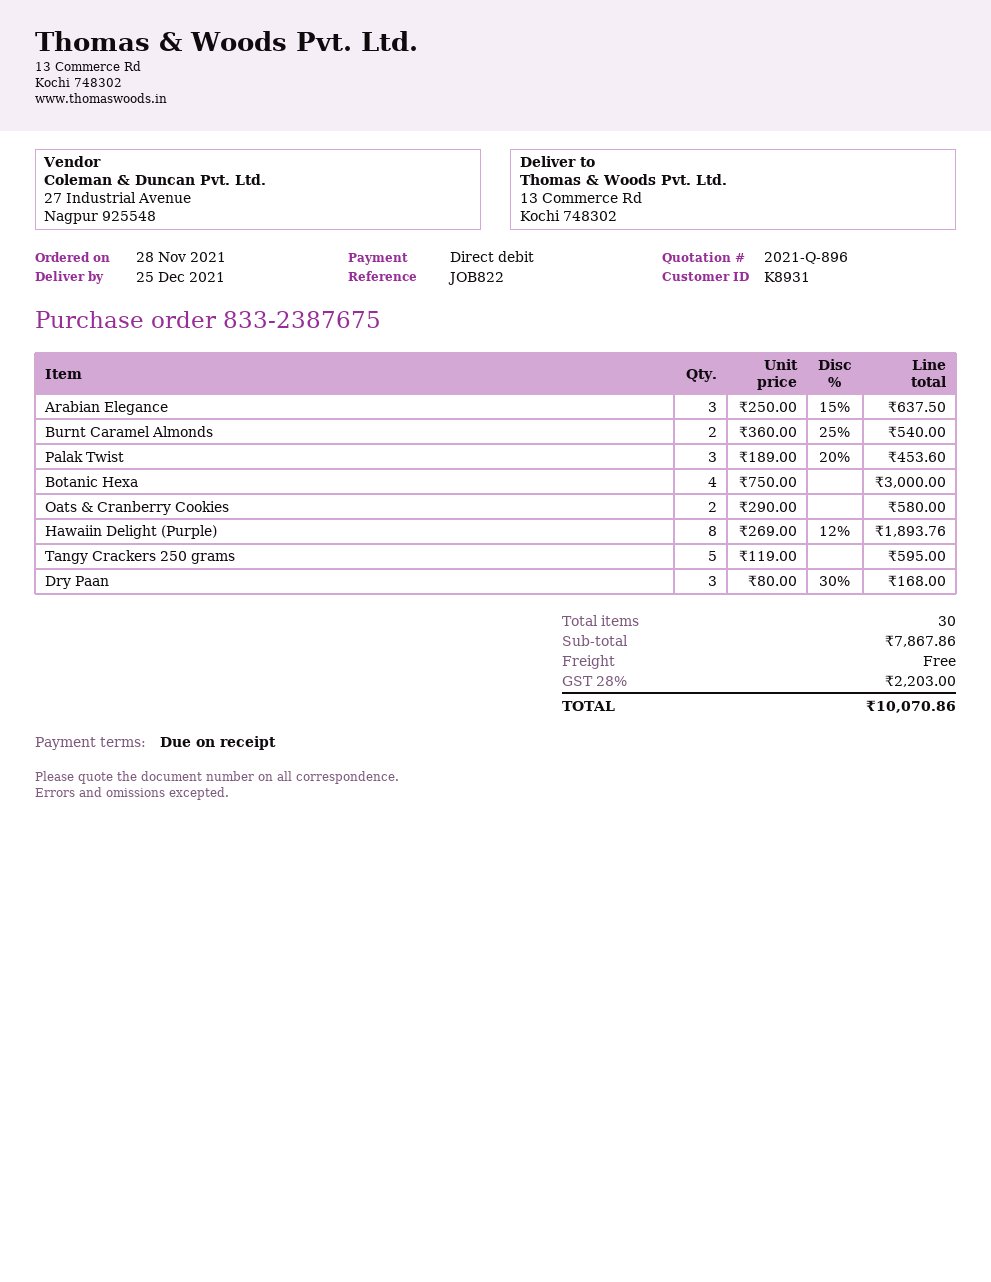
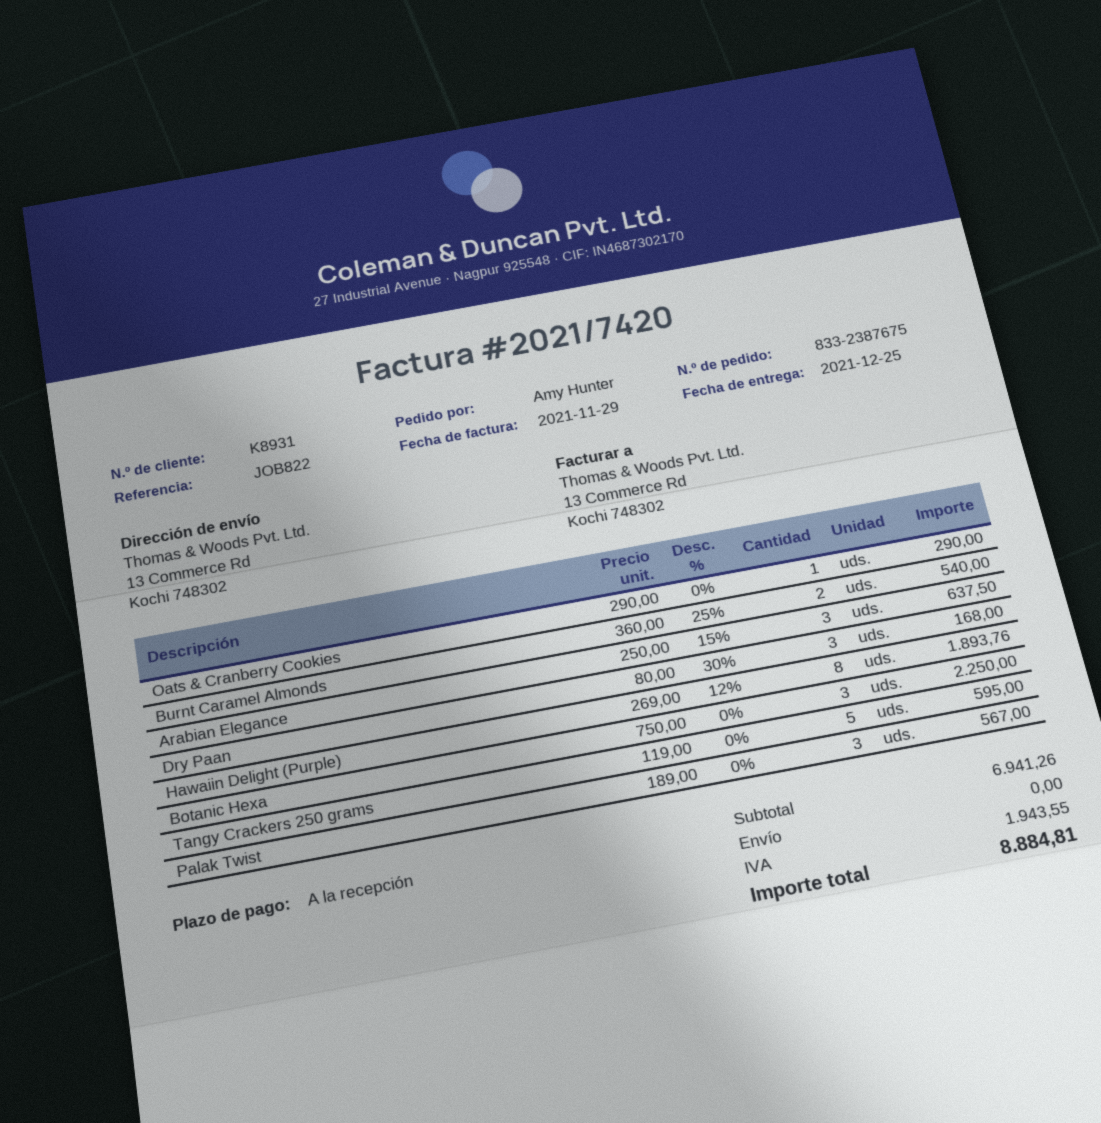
Palak Twist: 3 x 189.00 - 20% = 453.60 -> 3 x 189.00 = 567.00
Botanic Hexa: 4 x 750.00 = 3000.00 -> 3 x 750.00 = 2250.00
Oats & Cranberry Cookies: 2 x 290.00 = 580.00 -> 1 x 290.00 = 290.00
subtotal: 7867.86 -> 6941.26
tax: 2203.00 -> 1943.55
total: 10070.86 -> 8884.81

